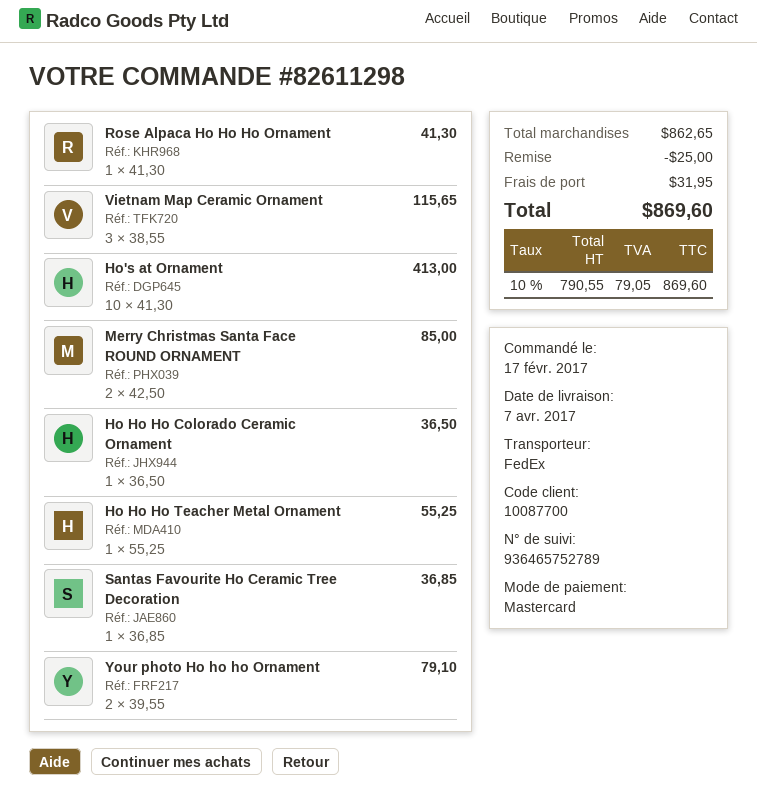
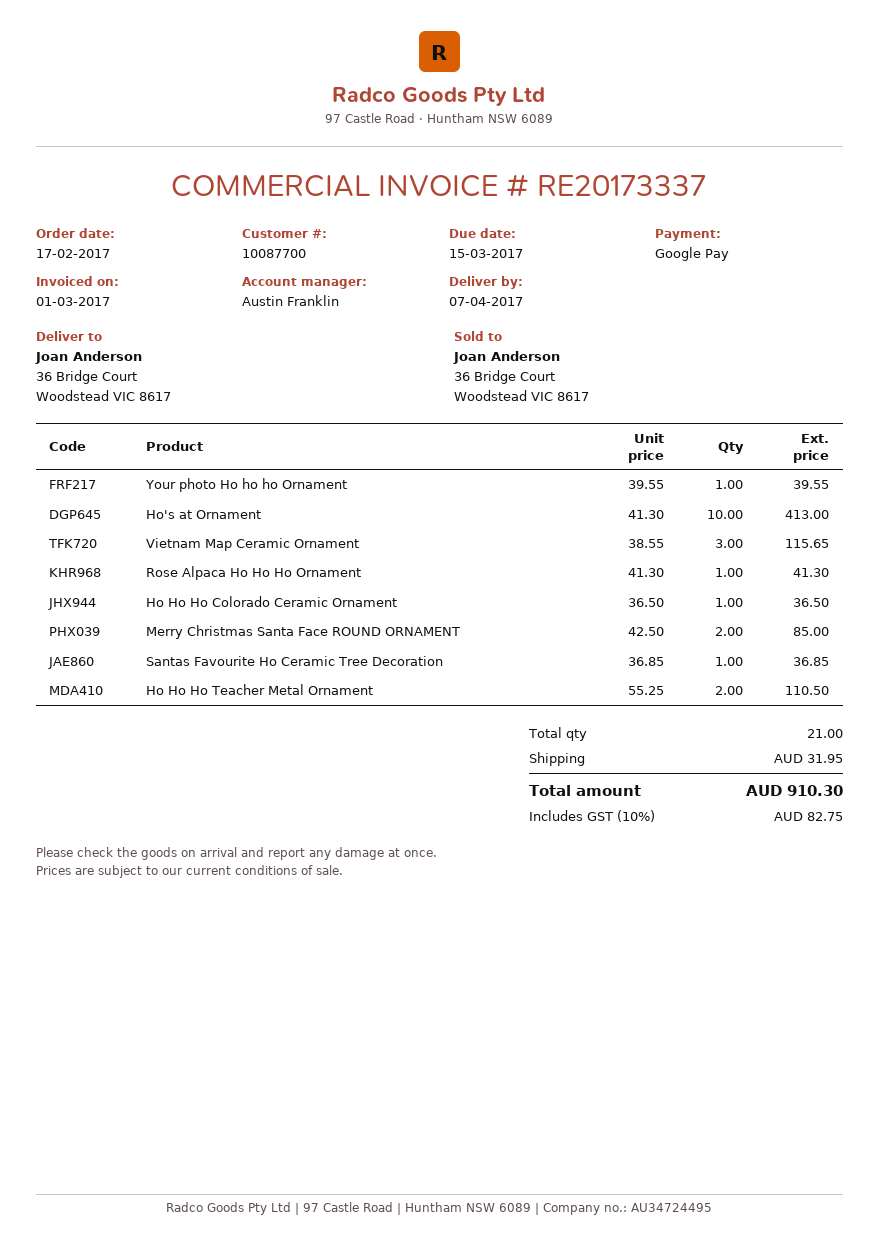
payment method: Mastercard -> Google Pay
Ho Ho Ho Teacher Metal Ornament: 1 x 55.25 = 55.25 -> 2 x 55.25 = 110.50
Your photo Ho ho ho Ornament: 2 x 39.55 = 79.10 -> 1 x 39.55 = 39.55
discount: 25.00 -> none
tax: 10% = 79.05 -> 10% = 82.75
total: 869.60 -> 910.30

